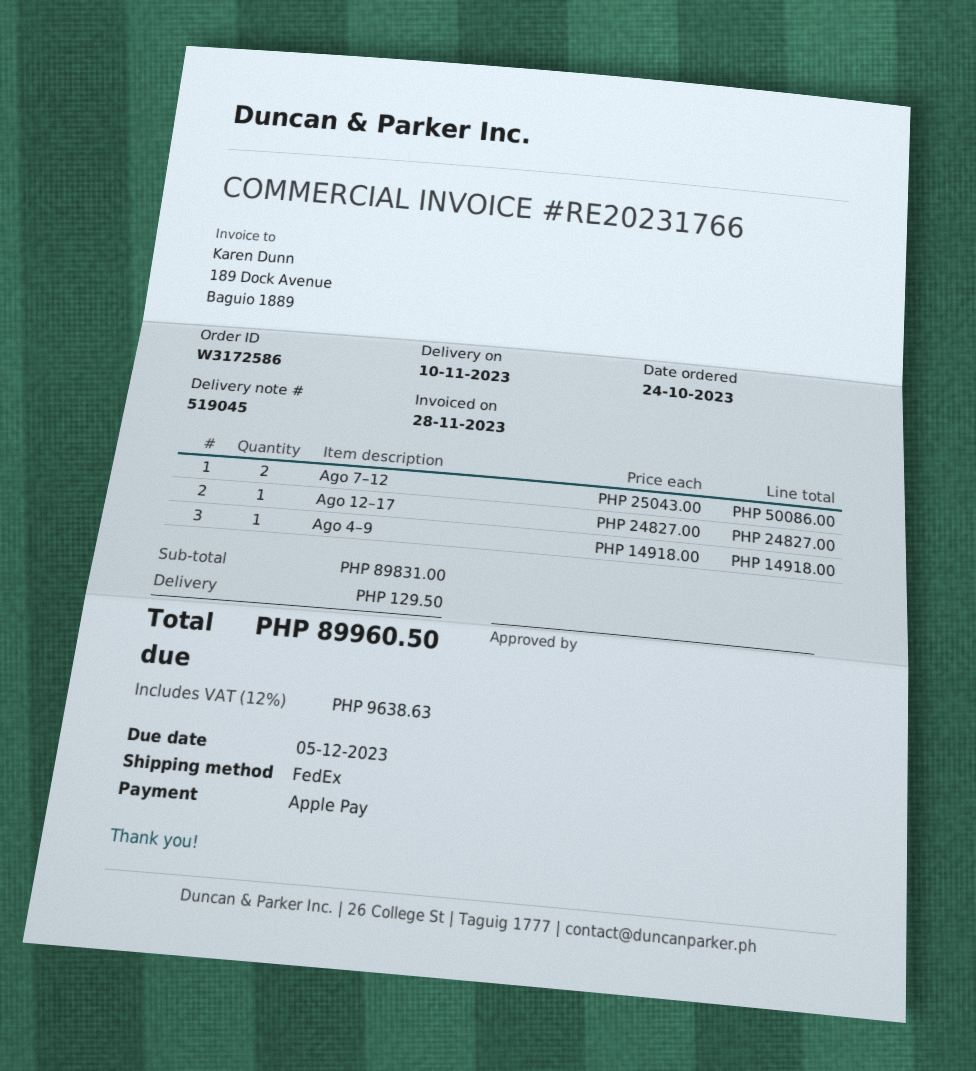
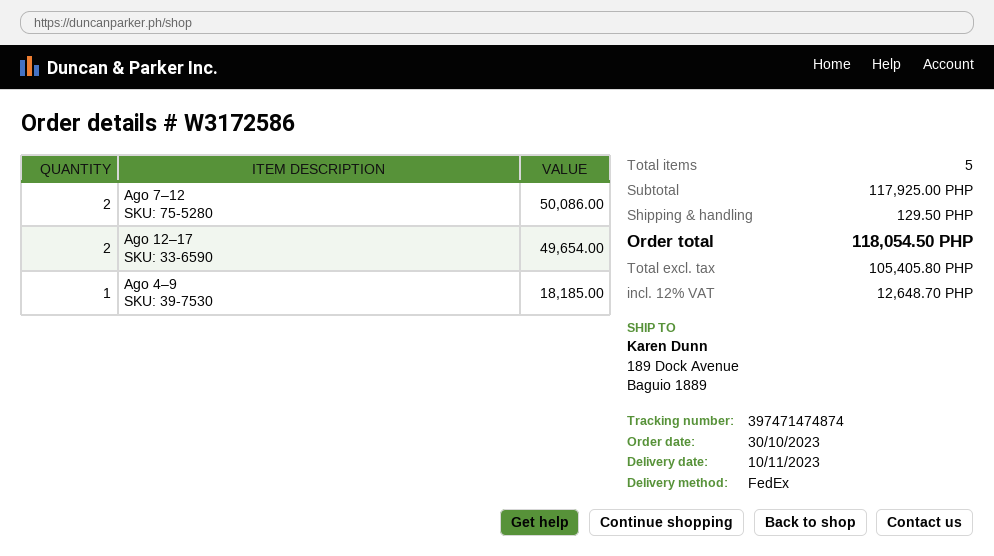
order date: 2023-10-24 -> 2023-10-30
Ago 12–17: 1 for 24827.00 -> 2 for 49654.00
Ago 4–9: 1 for 14918.00 -> 1 for 18185.00
subtotal: 89831.00 -> 117925.00
tax: 12% = 9638.63 -> 12% = 12648.70
total: 89960.50 -> 118054.50

